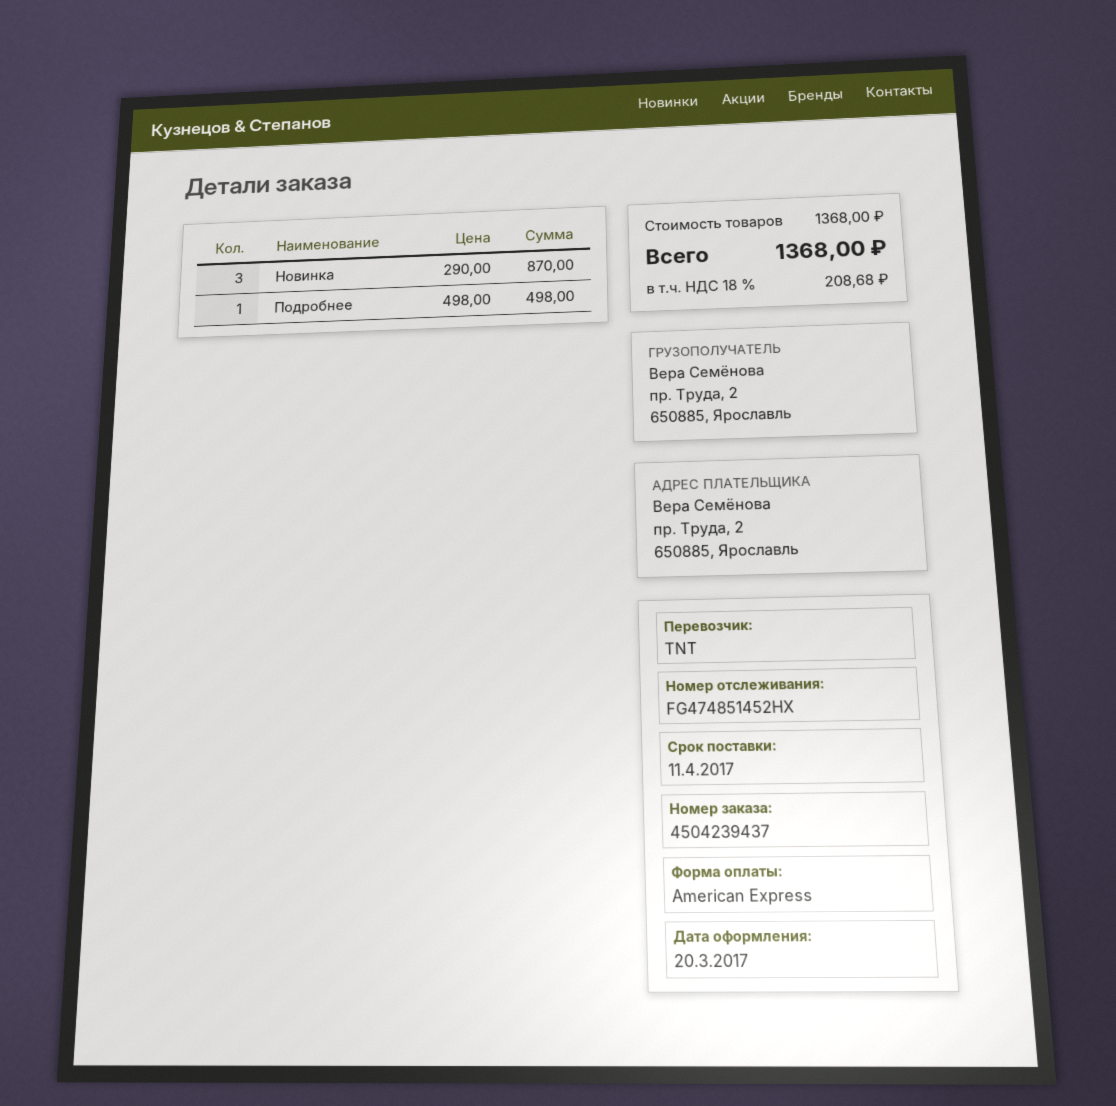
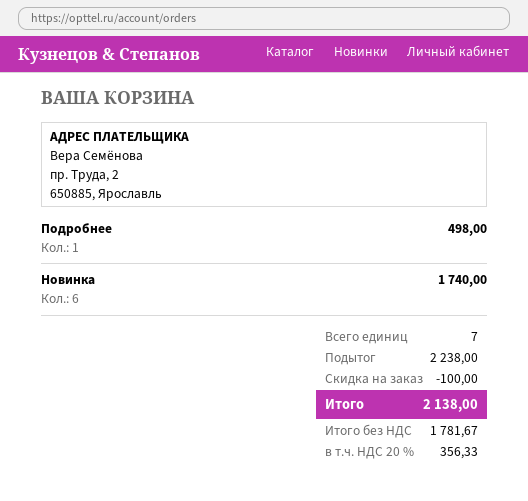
Новинка: 3 for 870.00 -> 6 for 1740.00
subtotal: 1368.00 -> 2238.00
discount: none -> 100.00
tax: 18% = 208.68 -> 20% = 356.33
total: 1368.00 -> 2138.00

